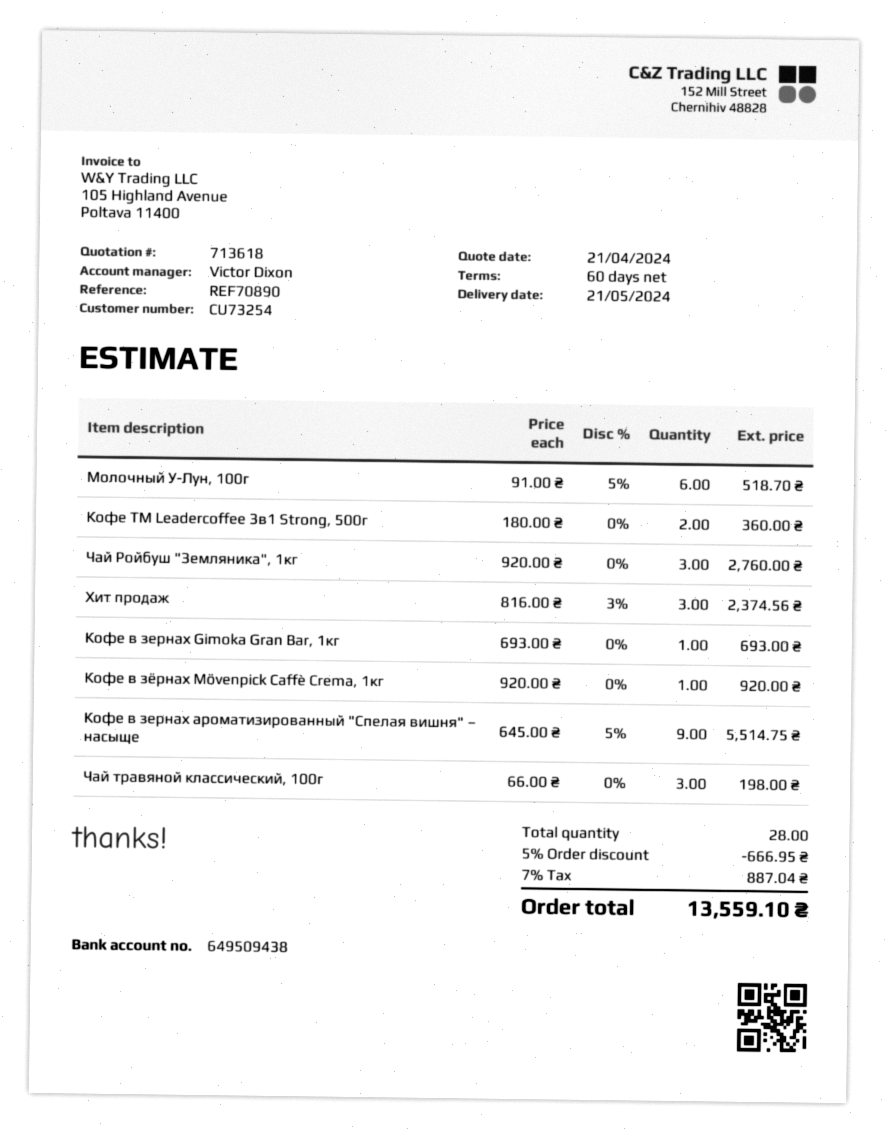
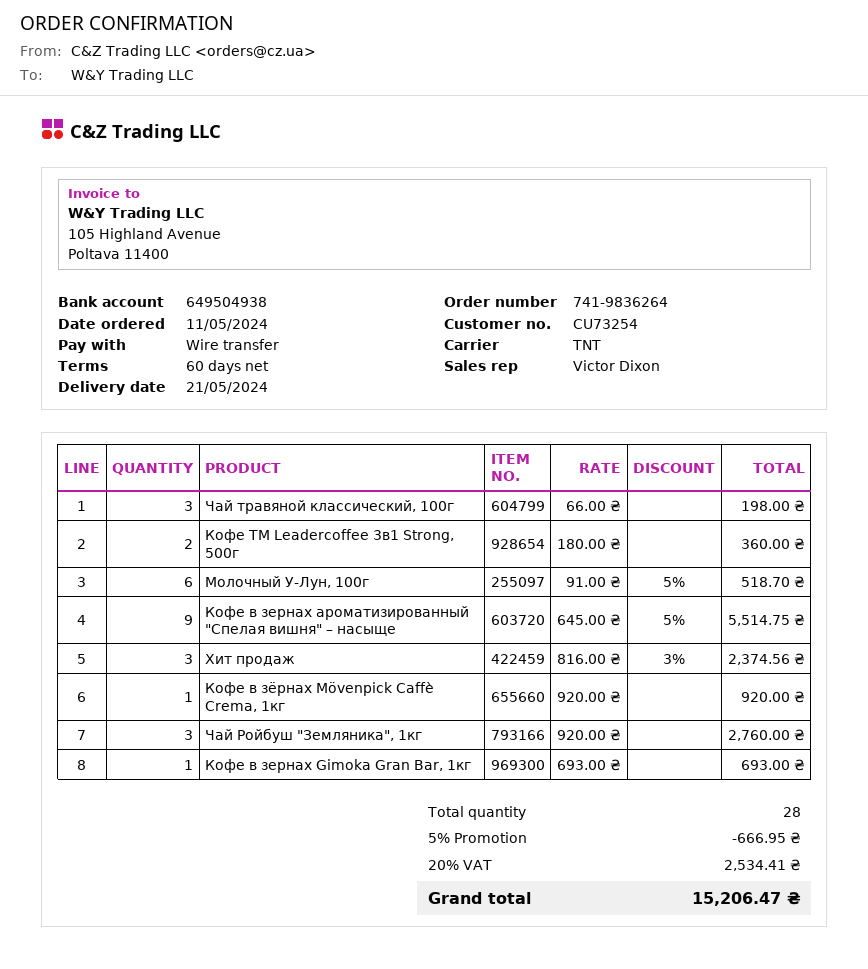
bank account: 649509438 -> 649504938
tax: 7% = 887.04 -> 20% = 2534.41
total: 13559.10 -> 15206.47

